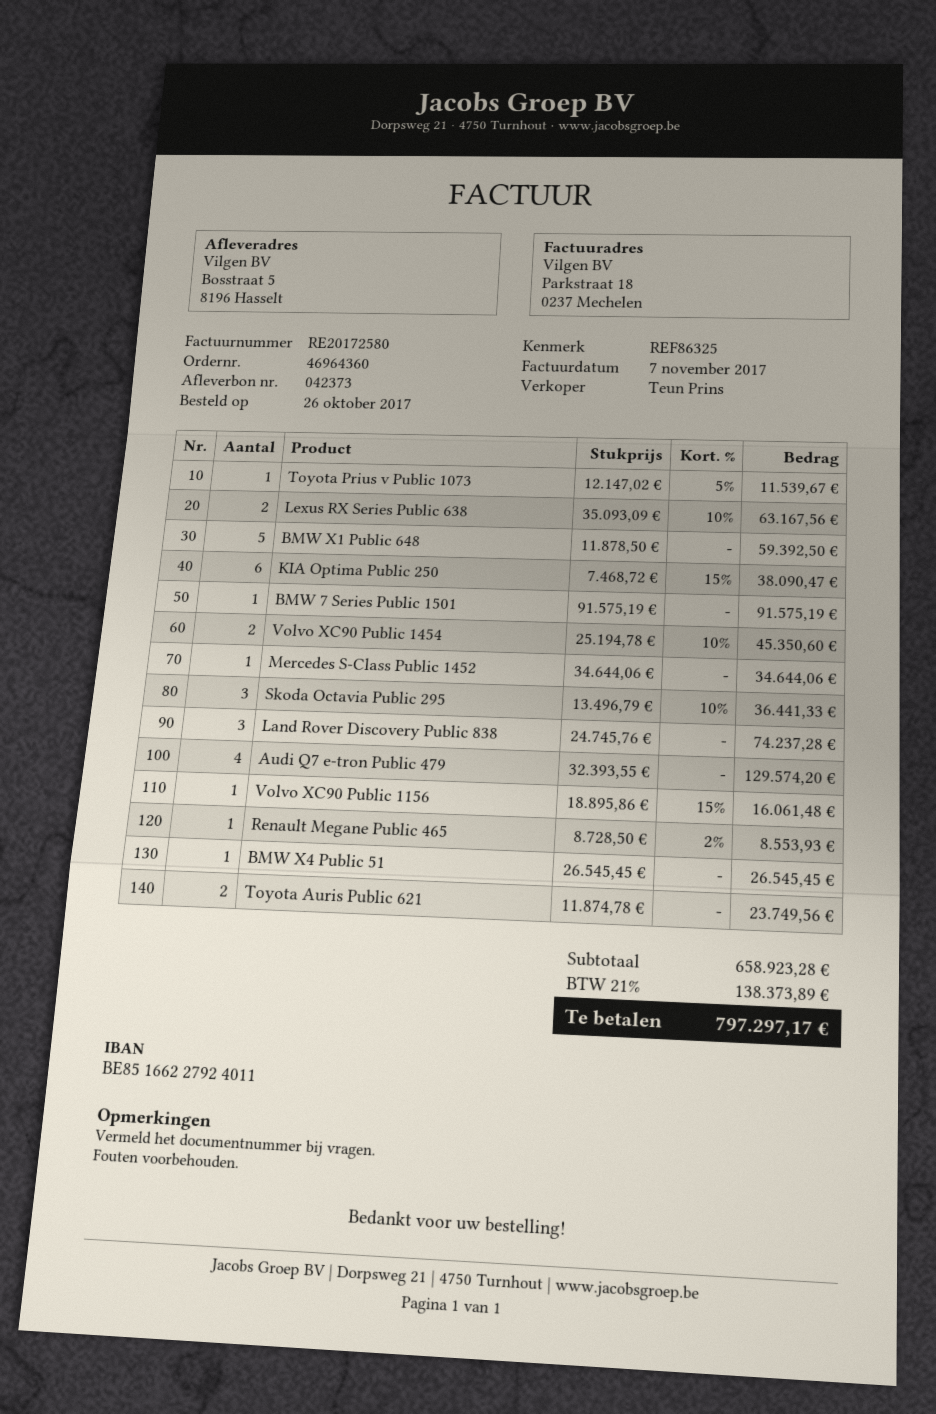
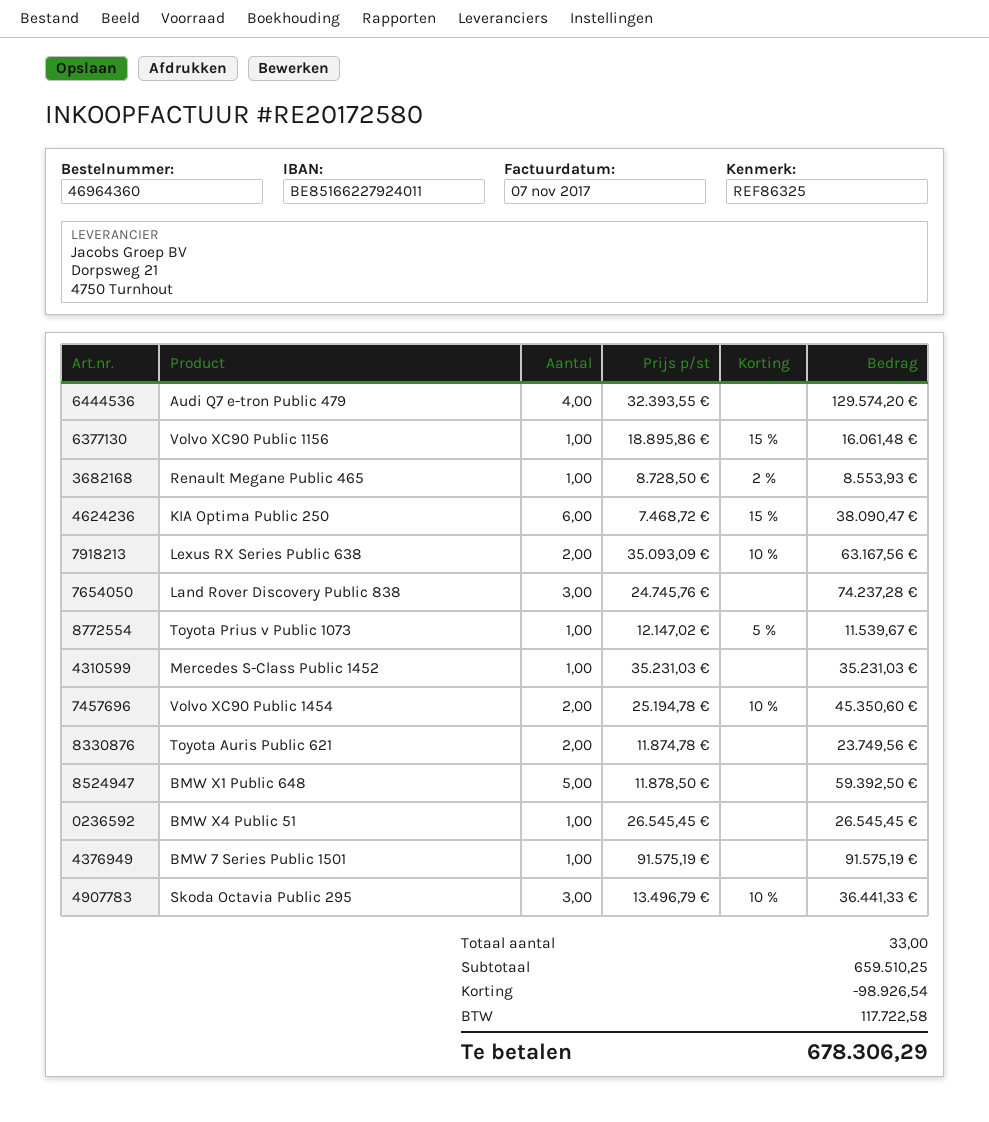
Mercedes S-Class Public 1452: 1 x 34644.06 = 34644.06 -> 1 x 35231.03 = 35231.03
subtotal: 658923.28 -> 659510.25
discount: none -> 98926.54
tax: 138373.89 -> 117722.58
total: 797297.17 -> 678306.29

